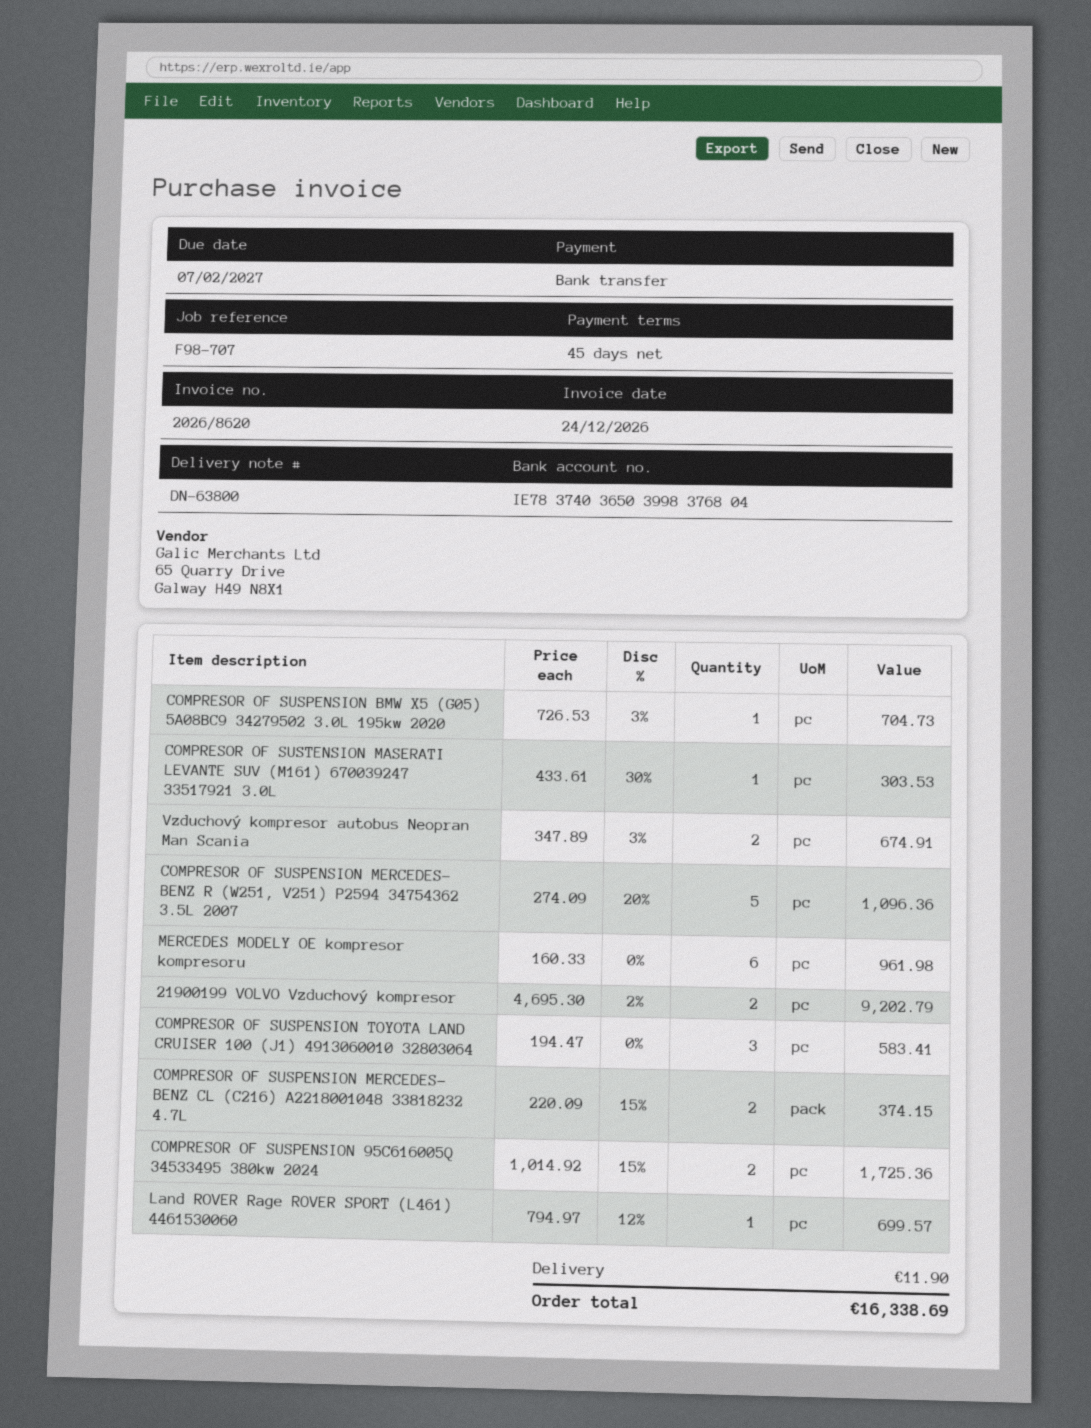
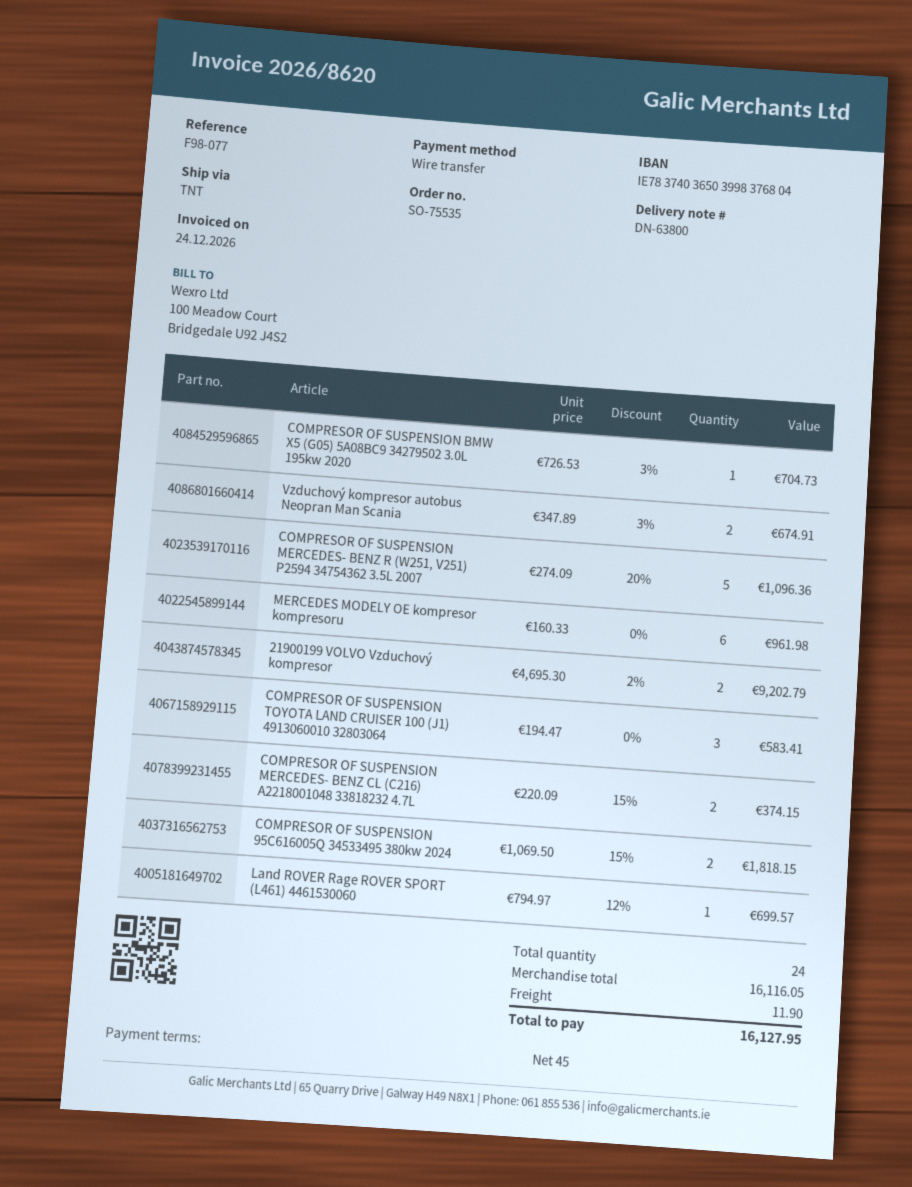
reference: F98-707 -> F98-077
COMPRESOR OF SUSTENSION MASERATI LEVANTE SUV (M161) 670039247 33517921 3.0L: 1 x 433.61 - 30% = 303.53 -> none
COMPRESOR OF SUSPENSION 95C616005Q 34533495 380kw 2024: 2 x 1014.92 - 15% = 1725.36 -> 2 x 1069.50 - 15% = 1818.15
total: 16338.69 -> 16127.95

